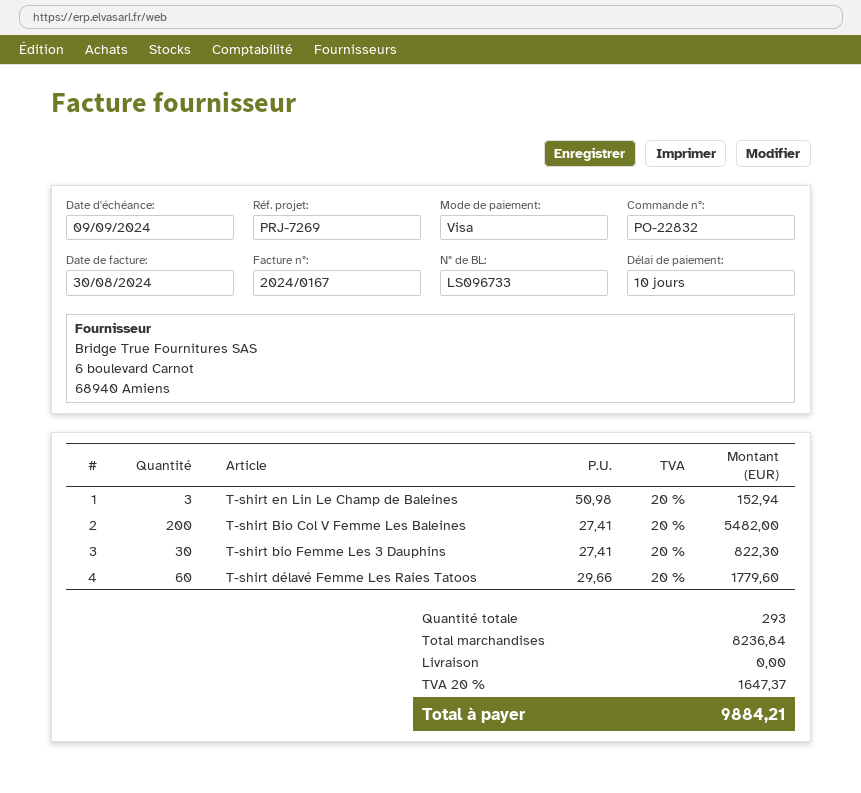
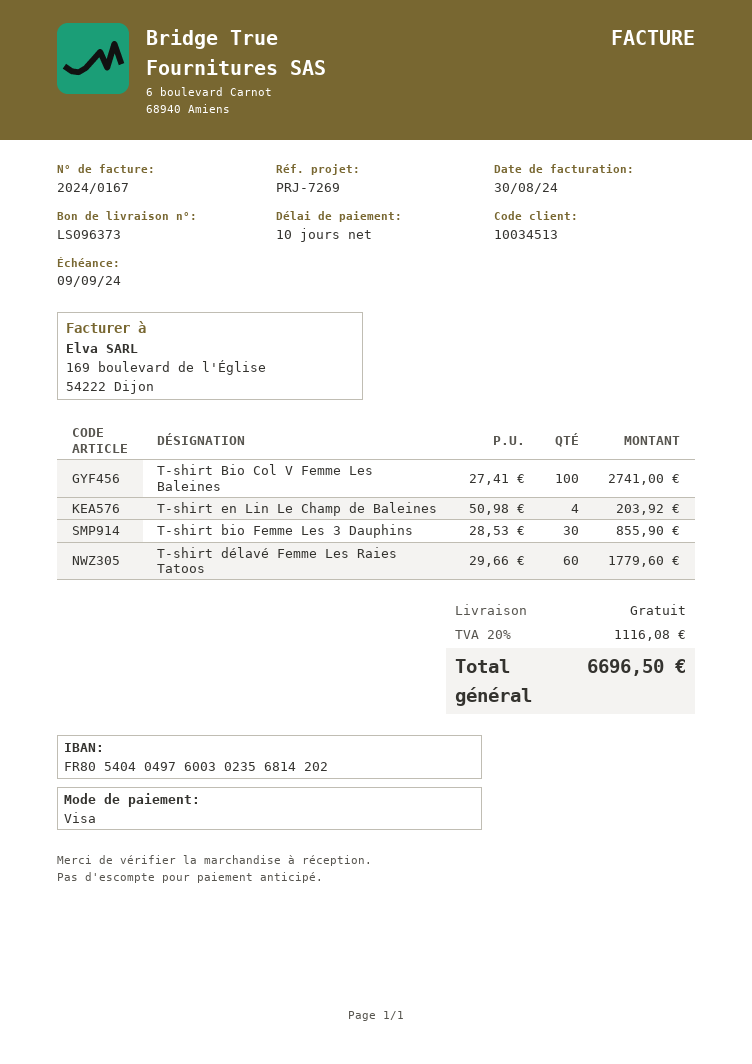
delivery note number: LS096733 -> LS096373
T-shirt en Lin Le Champ de Baleines: 3 x 50.98 = 152.94 -> 4 x 50.98 = 203.92
T-shirt Bio Col V Femme Les Baleines: 200 x 27.41 = 5482.00 -> 100 x 27.41 = 2741.00
T-shirt bio Femme Les 3 Dauphins: 30 x 27.41 = 822.30 -> 30 x 28.53 = 855.90
tax: 20% = 1647.37 -> 20% = 1116.08
total: 9884.21 -> 6696.50

